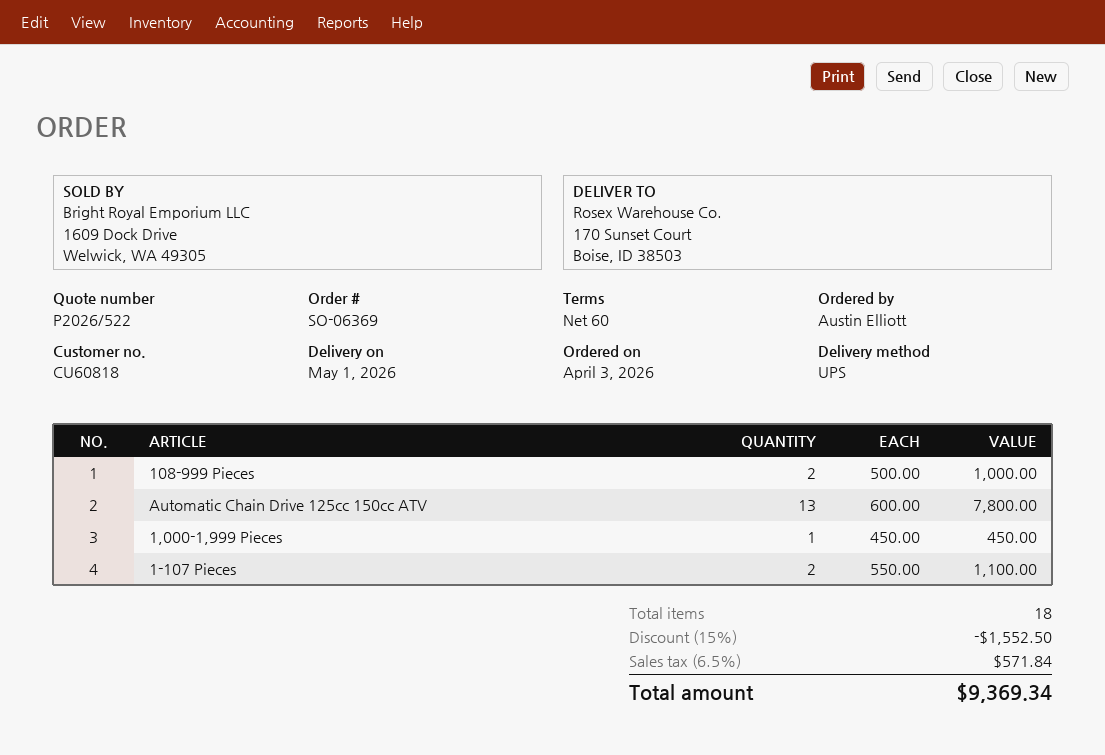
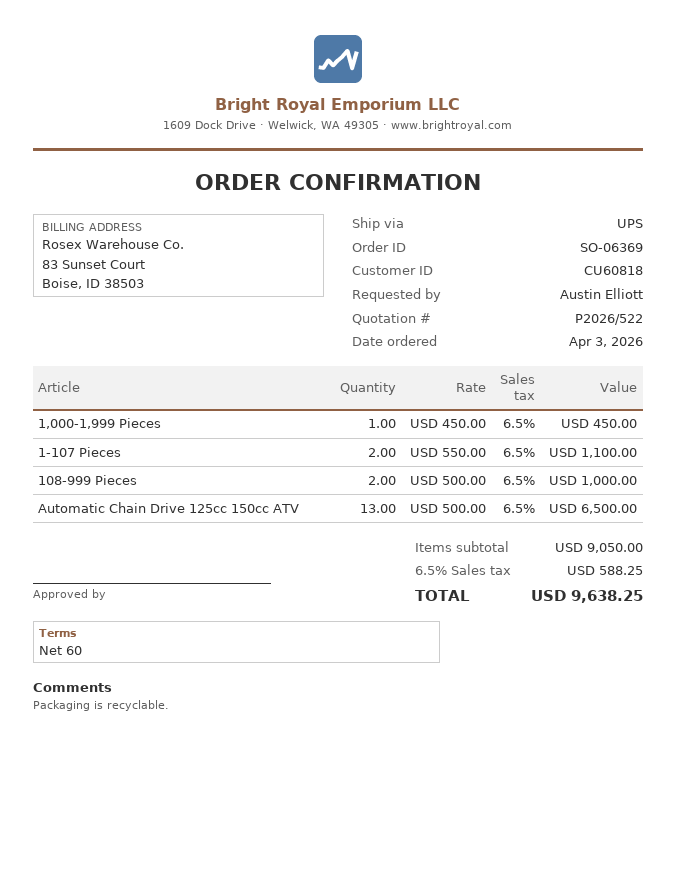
Automatic Chain Drive 125cc 150cc ATV: 13 x 600.00 = 7800.00 -> 13 x 500.00 = 6500.00
discount: 15% = 1552.50 -> none
tax: 6.5% = 571.84 -> 6.5% = 588.25
total: 9369.34 -> 9638.25

